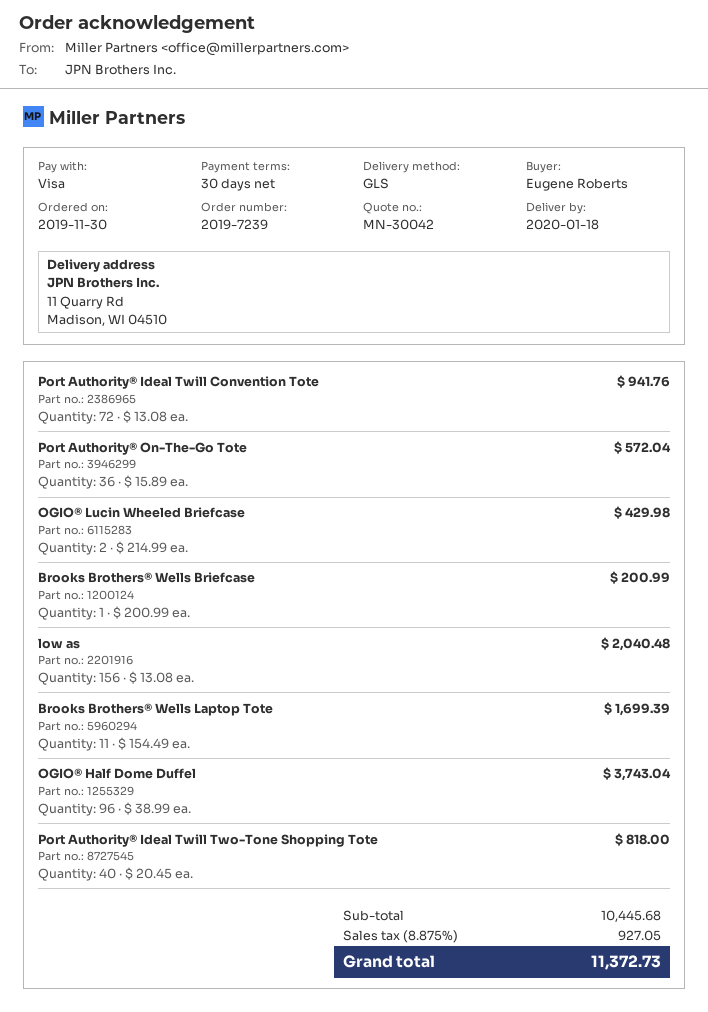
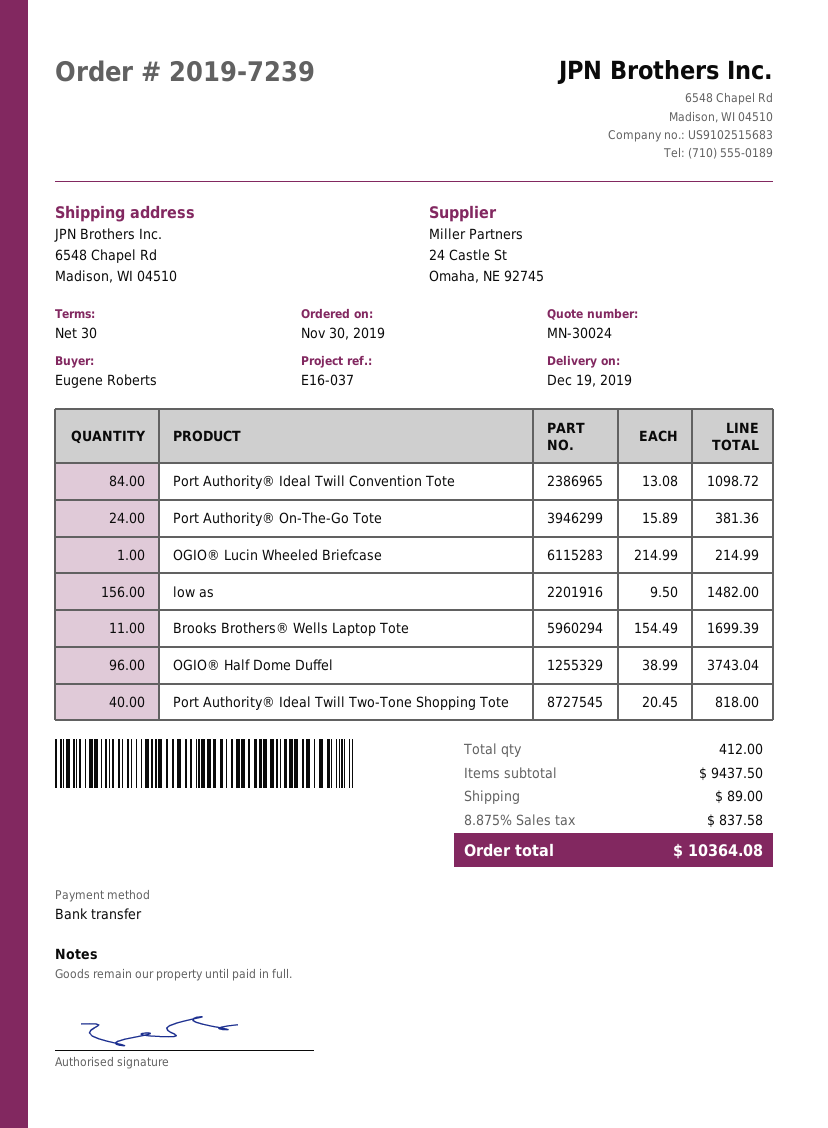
quote number: MN-30042 -> MN-30024
delivery date: 2020-01-18 -> 2019-12-19
payment method: Visa -> bank transfer
ship to: 11 Quarry Rd, Madison, WI 04510 -> 6548 Chapel Rd, Madison, WI 04510
Port Authority® Ideal Twill Convention Tote: 72 x 13.08 = 941.76 -> 84 x 13.08 = 1098.72
Port Authority® On-The-Go Tote: 36 x 15.89 = 572.04 -> 24 x 15.89 = 381.36
OGIO® Lucin Wheeled Briefcase: 2 x 214.99 = 429.98 -> 1 x 214.99 = 214.99
Brooks Brothers® Wells Briefcase: 1 x 200.99 = 200.99 -> none
low as: 156 x 13.08 = 2040.48 -> 156 x 9.50 = 1482.00
subtotal: 10445.68 -> 9437.50
shipping: none -> 89.00
tax: 8.875% = 927.05 -> 8.875% = 837.58
total: 11372.73 -> 10364.08

